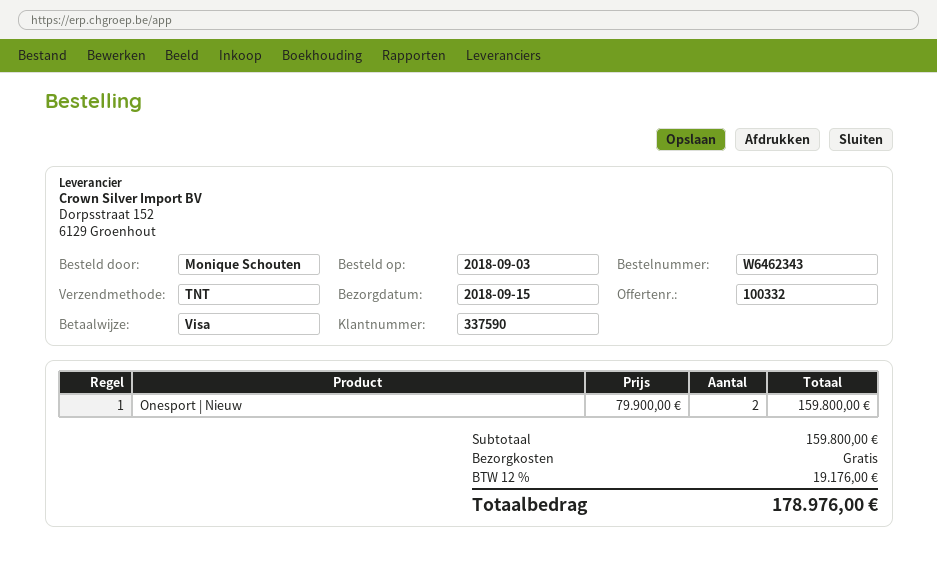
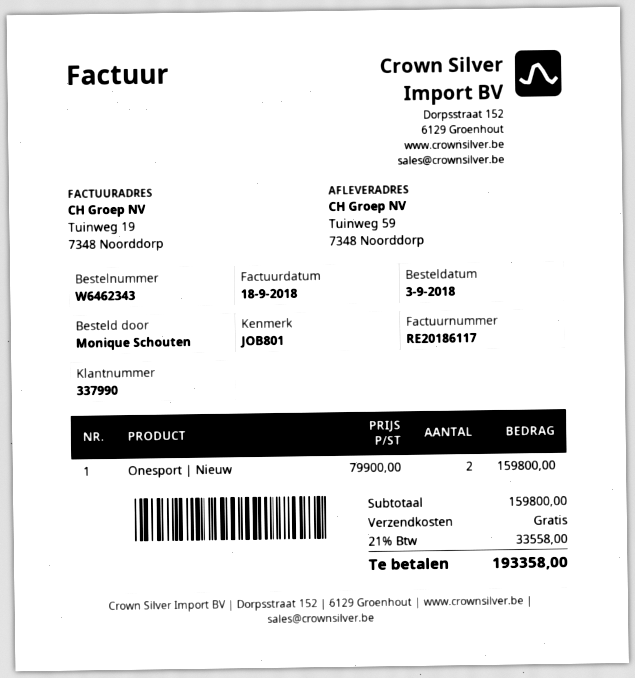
customer number: 337590 -> 337990
tax: 12% = 19176.00 -> 21% = 33558.00
total: 178976.00 -> 193358.00

